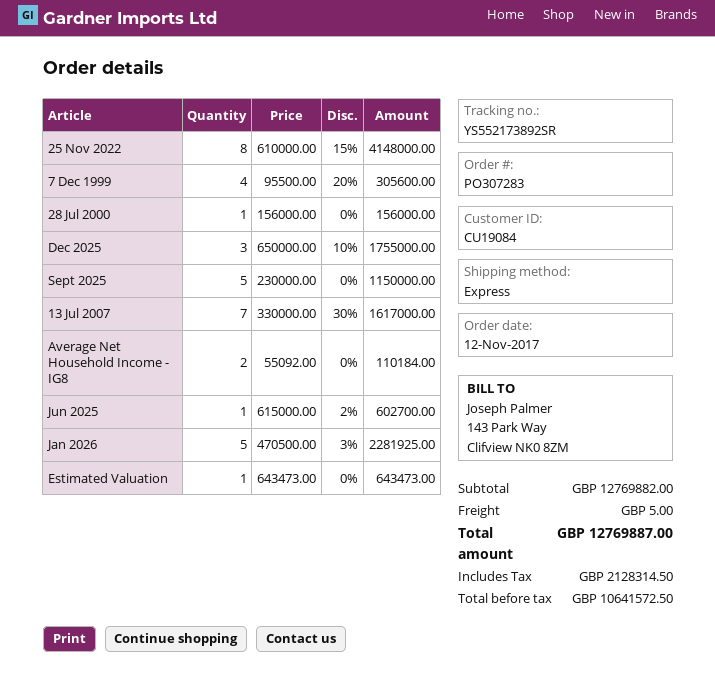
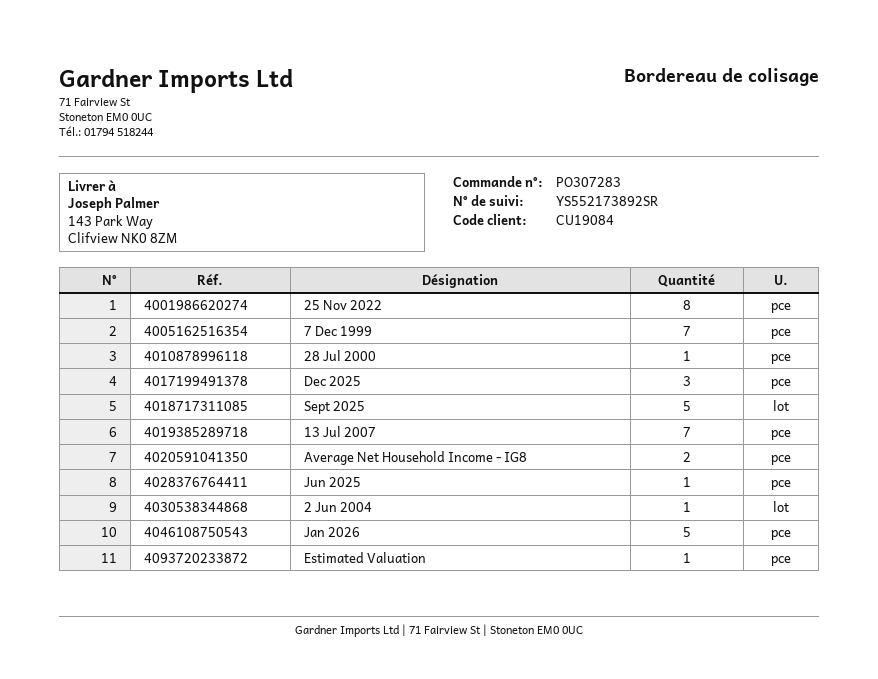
7 Dec 1999: 4 -> 7
2 Jun 2004: none -> 1

